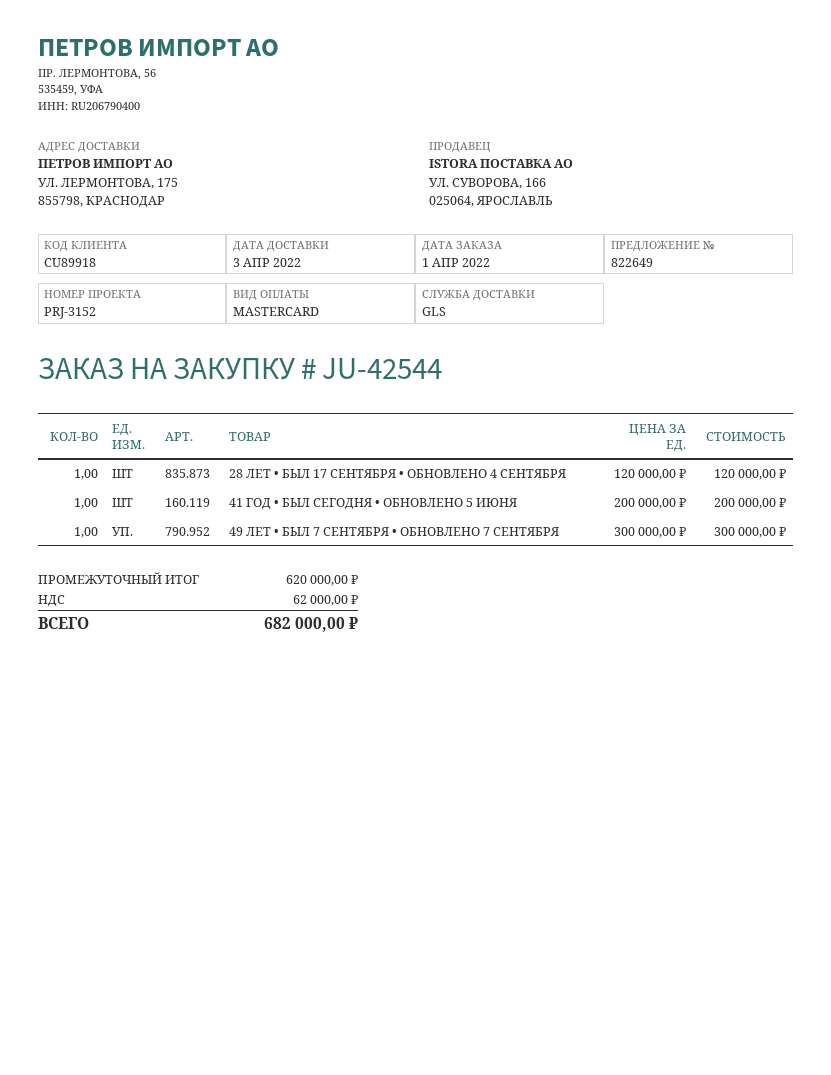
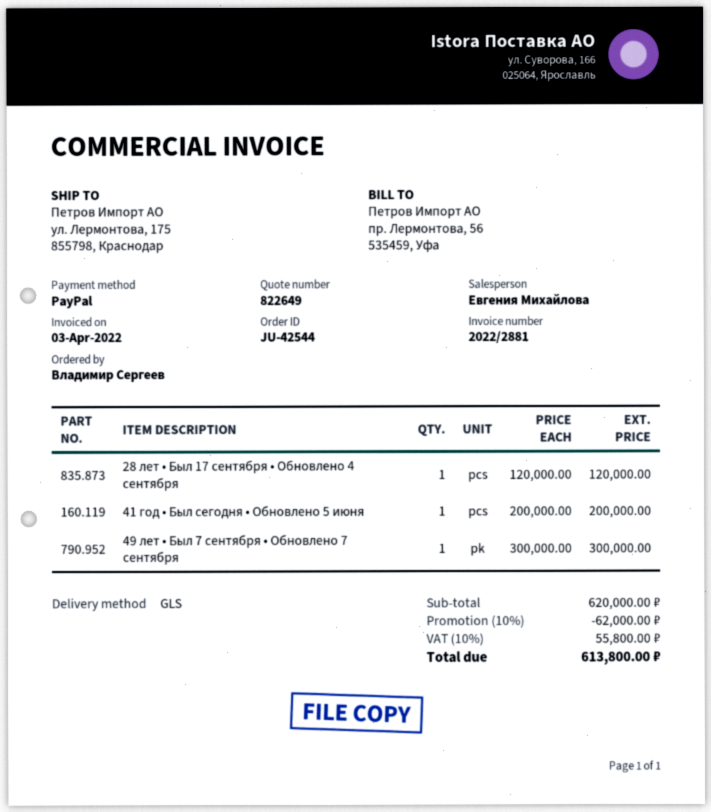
payment method: Mastercard -> PayPal
discount: none -> 10% = 62000.00
tax: 62000.00 -> 55800.00
total: 682000.00 -> 613800.00

